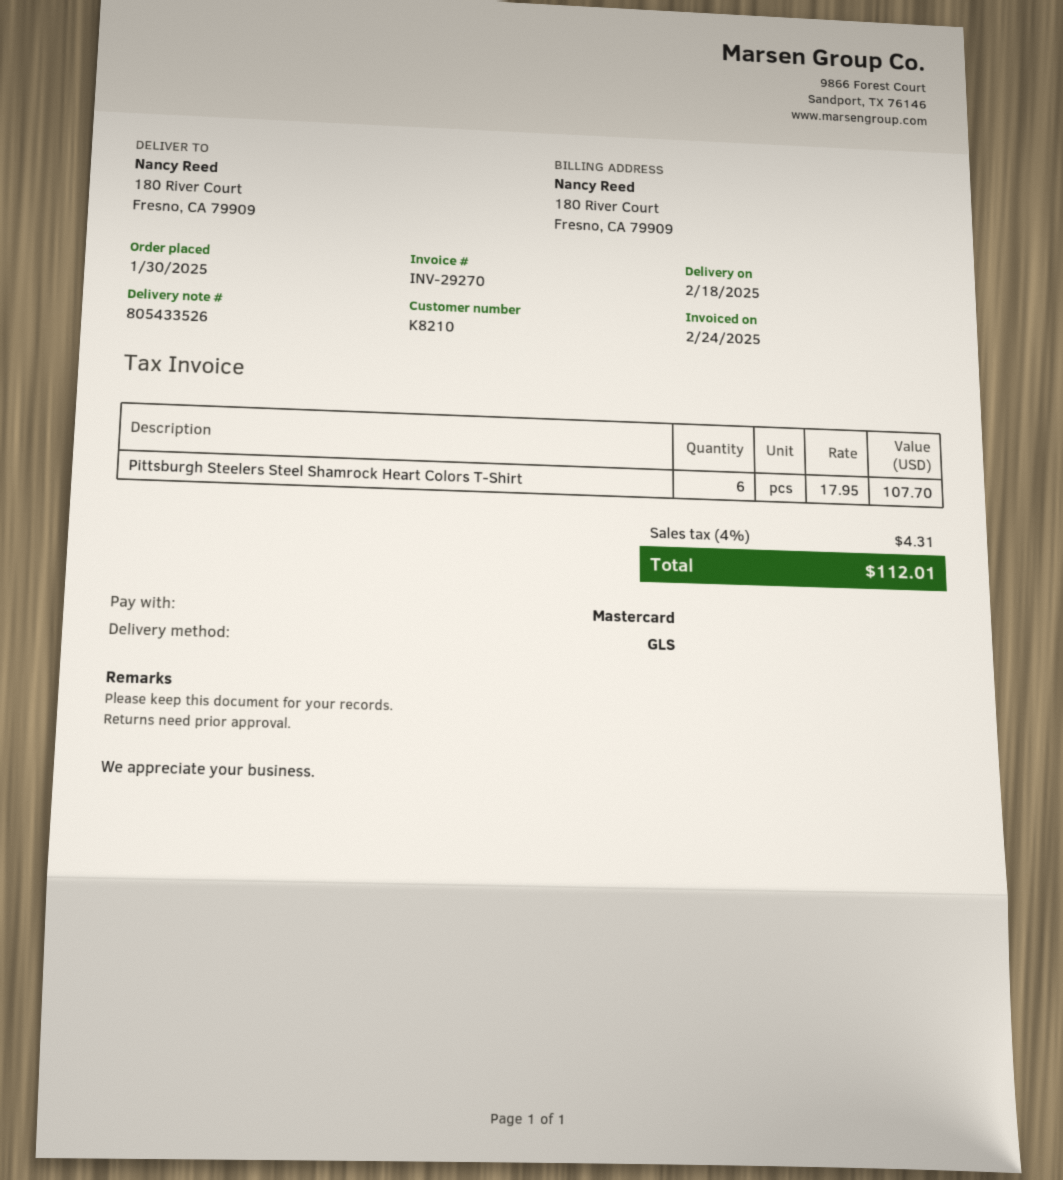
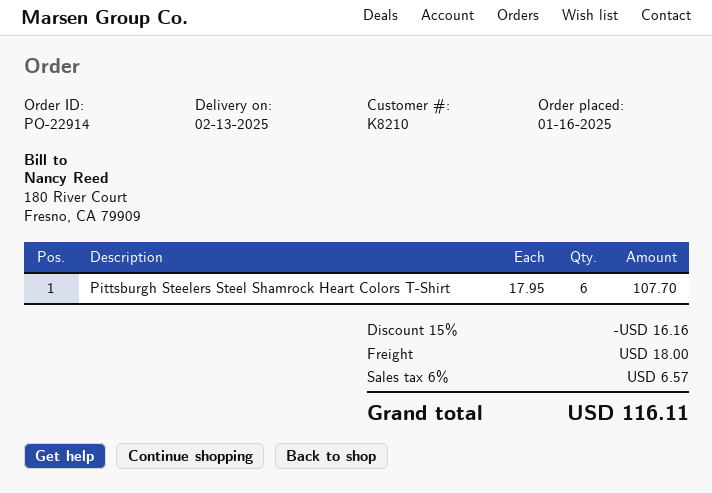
order date: 2025-01-30 -> 2025-01-16
delivery date: 2025-02-18 -> 2025-02-13
discount: none -> 15% = 16.16
shipping: none -> 18.00
tax: 4% = 4.31 -> 6% = 6.57
total: 112.01 -> 116.11

